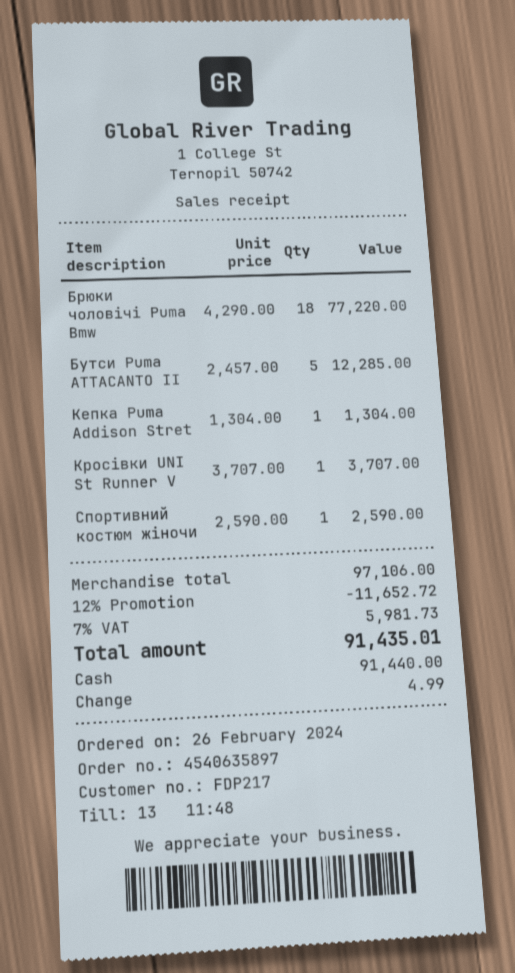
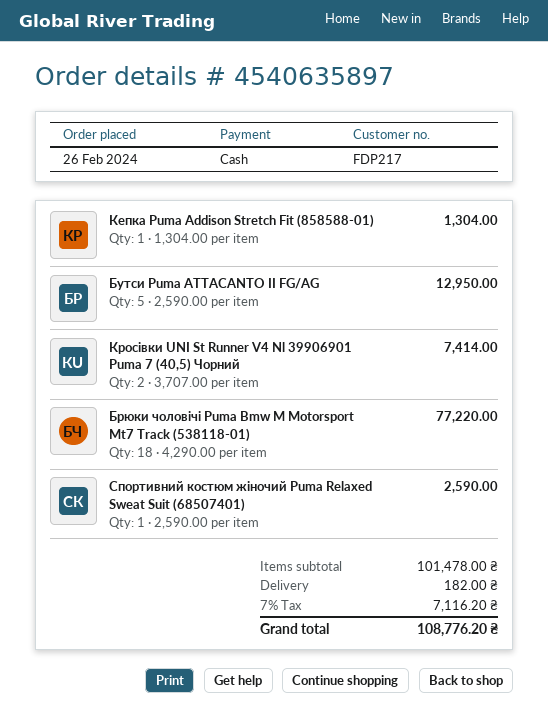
Бутси Puma ATTACANTO II: 5 x 2457.00 = 12285.00 -> 5 x 2590.00 = 12950.00
Кросівки UNI St Runner V: 1 x 3707.00 = 3707.00 -> 2 x 3707.00 = 7414.00
subtotal: 97106.00 -> 101478.00
discount: 12% = 11652.72 -> none
shipping: none -> 182.00
tax: 7% = 5981.73 -> 7% = 7116.20
total: 91435.01 -> 108776.20

